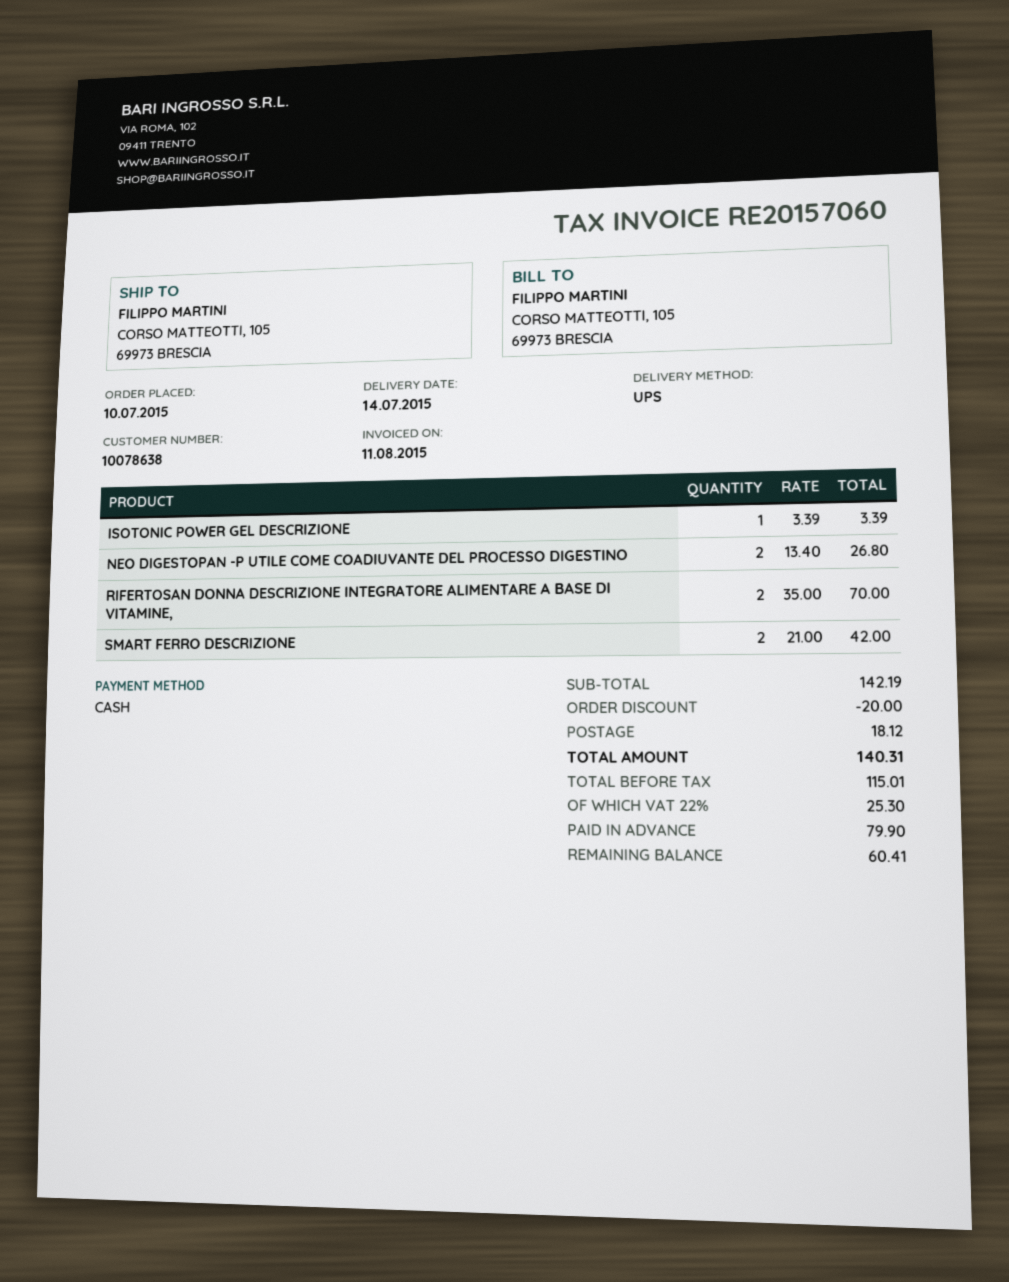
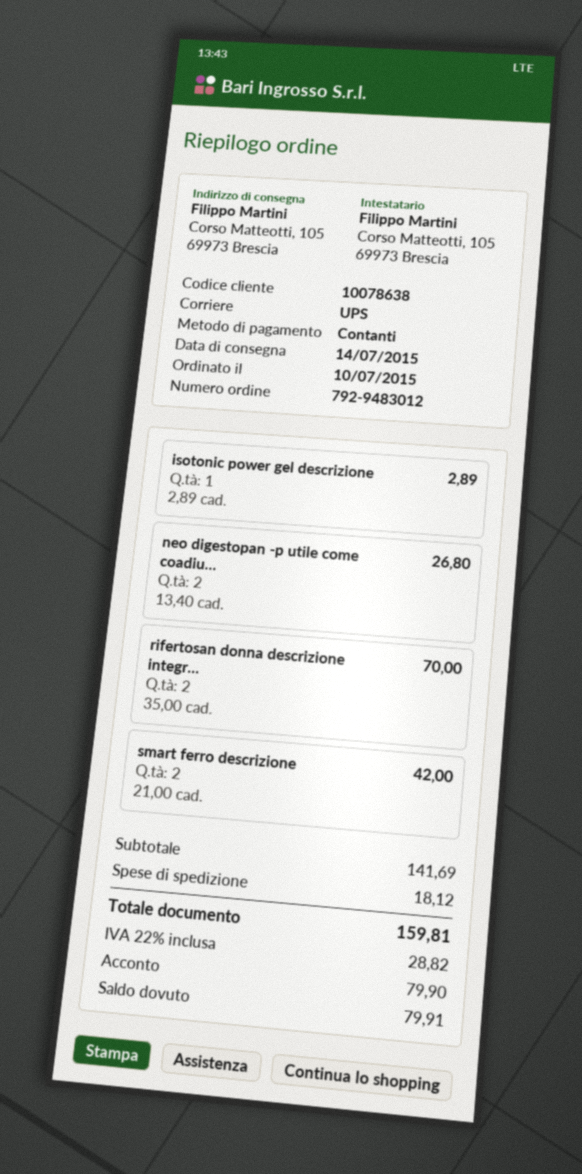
ISOTONIC POWER GEL DESCRIZIONE: 1 x 3.39 = 3.39 -> 1 x 2.89 = 2.89
subtotal: 142.19 -> 141.69
discount: 20.00 -> none
tax: 22% = 25.30 -> 22% = 28.82
total: 140.31 -> 159.81
balance: 60.41 -> 79.91

